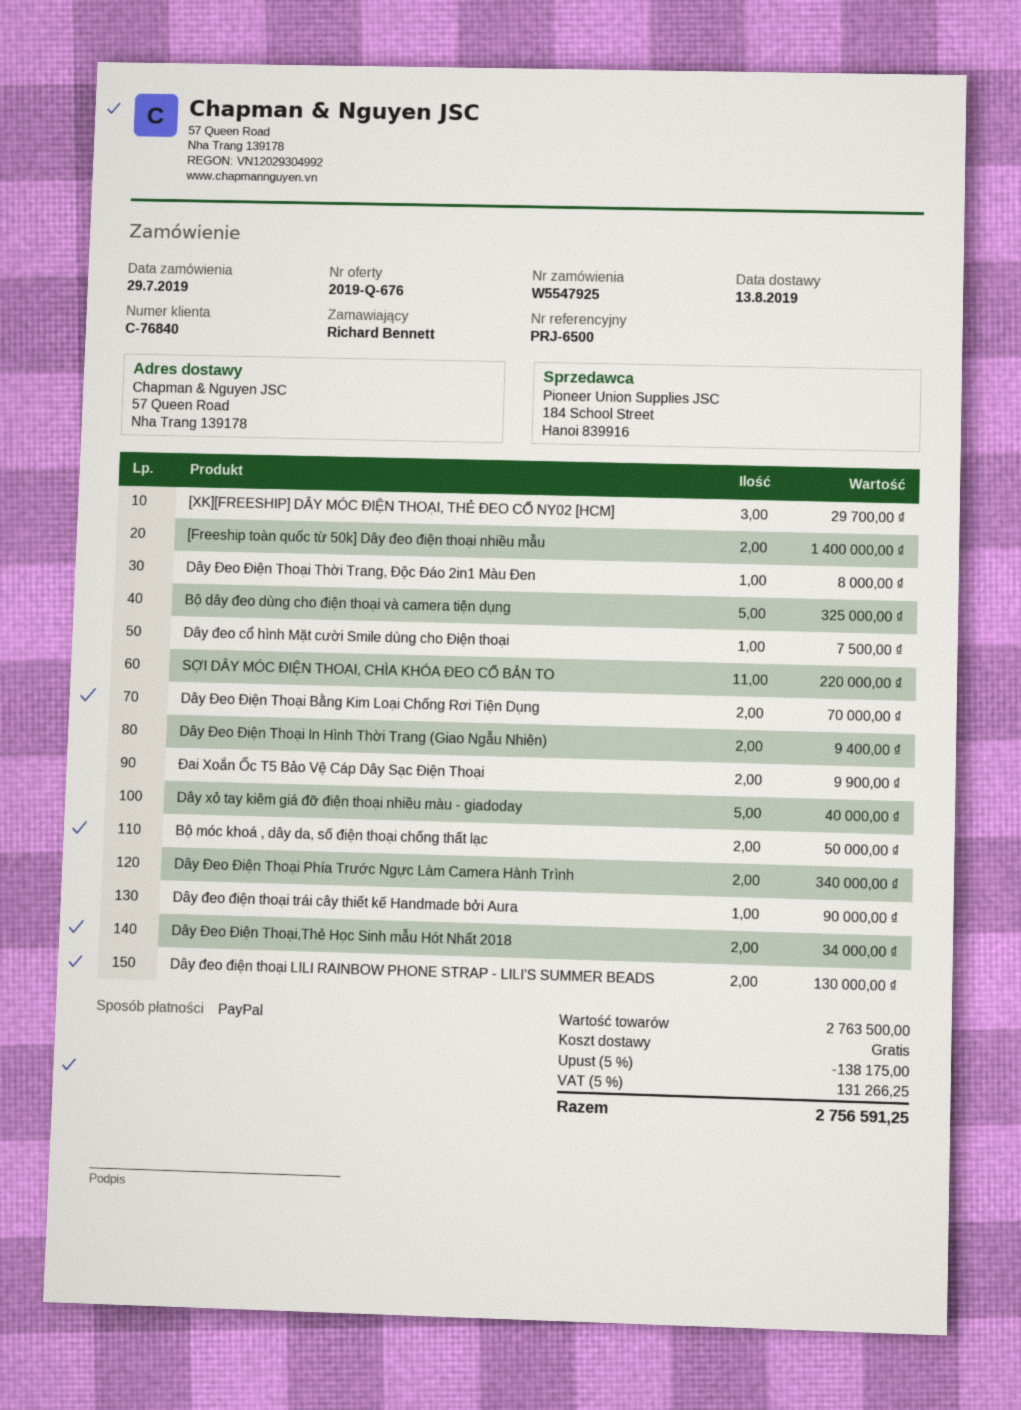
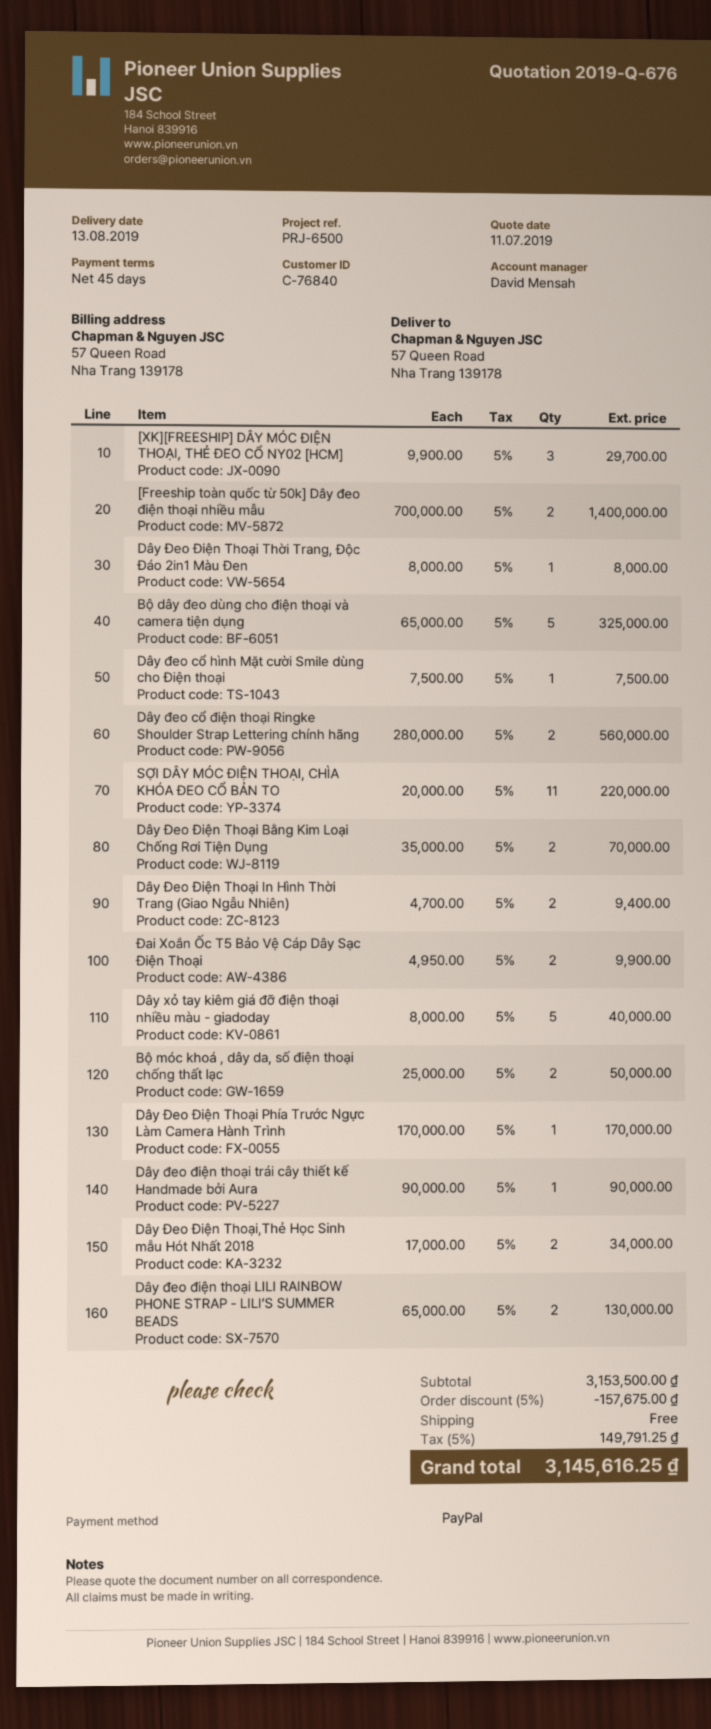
Dây Đeo Điện Thoại Phía Trước Ngực Làm Camera Hành Trình: 2 for 340000.00 -> 1 for 170000.00
Dây đeo cổ điện thoại Ringke Shoulder Strap Lettering chính hãng: none -> 2 for 560000.00
subtotal: 2763500.00 -> 3153500.00
discount: 5% = 138175.00 -> 5% = 157675.00
tax: 5% = 131266.25 -> 5% = 149791.25
total: 2756591.25 -> 3145616.25

